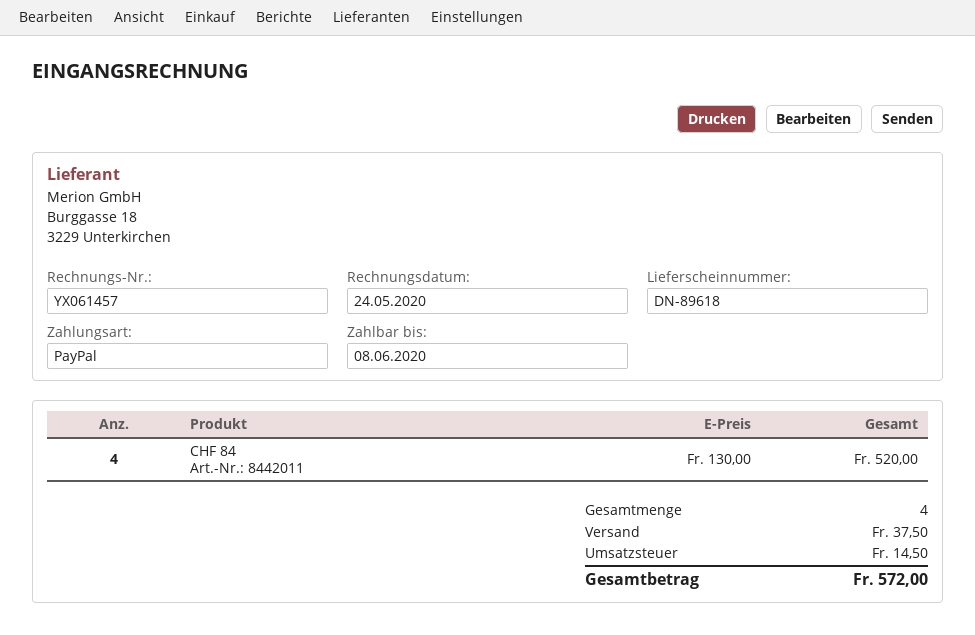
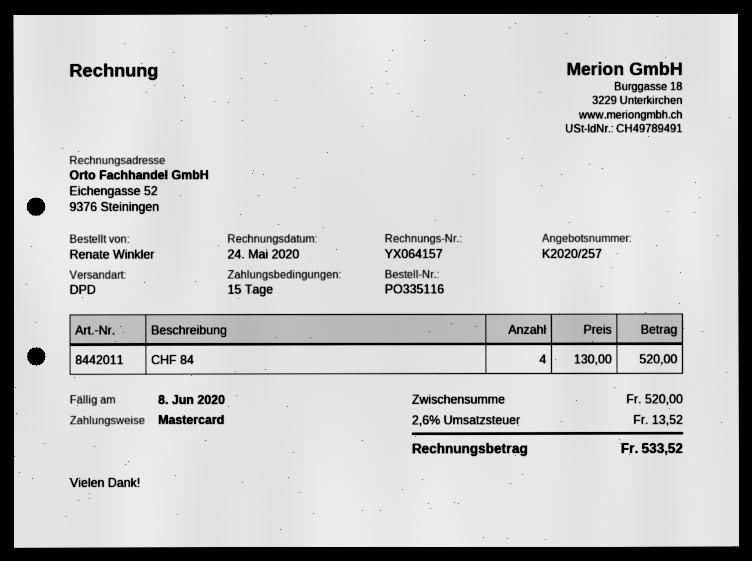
invoice number: YX061457 -> YX064157
payment method: PayPal -> Mastercard
shipping: 37.50 -> none
tax: 14.50 -> 13.52
total: 572.00 -> 533.52

